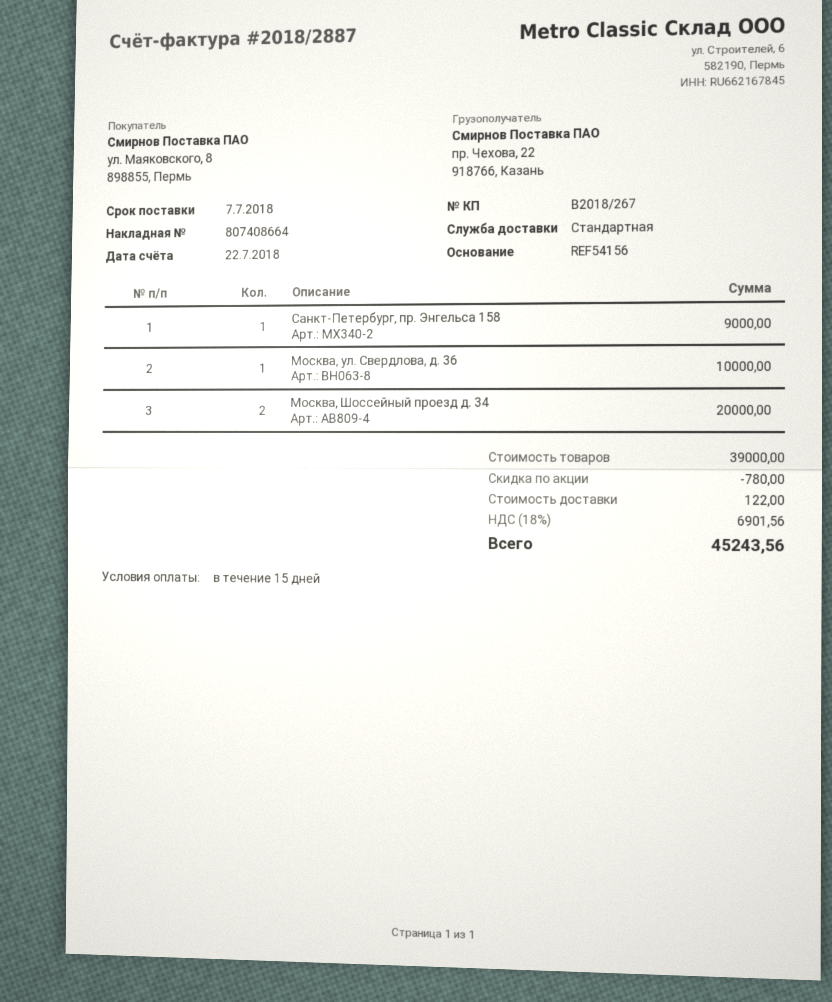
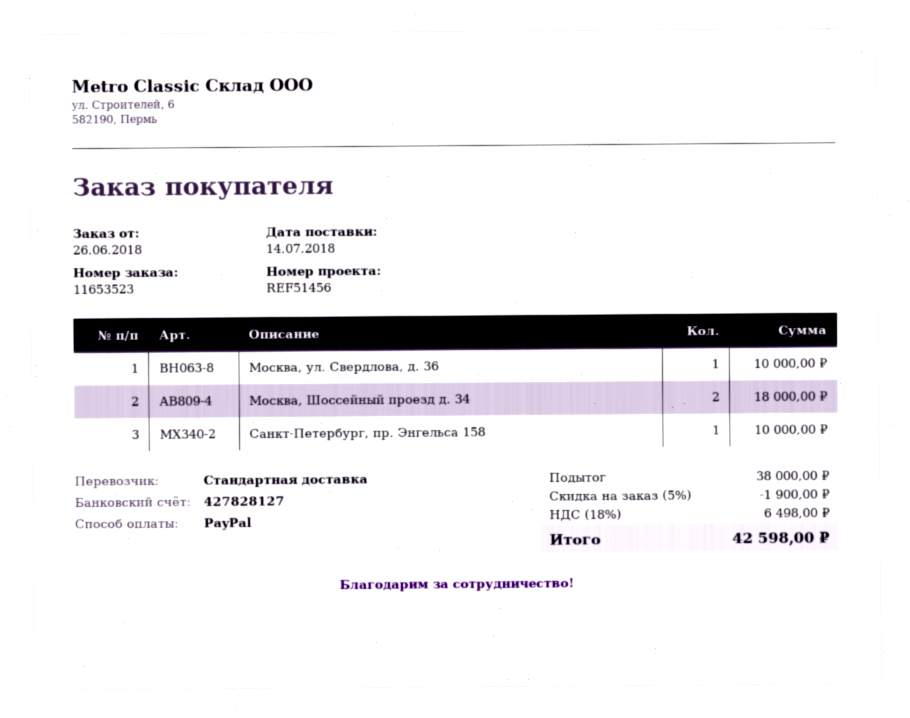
delivery date: 2018-07-07 -> 2018-07-14
reference: REF54156 -> REF51456
Санкт-Петербург, пр. Энгельса 158: 1 for 9000.00 -> 1 for 10000.00
Москва, Шоссейный проезд д. 34: 2 for 20000.00 -> 2 for 18000.00
subtotal: 39000.00 -> 38000.00
discount: 780.00 -> 1900.00
shipping: 122.00 -> none
tax: 18% = 6901.56 -> 18% = 6498.00
total: 45243.56 -> 42598.00

